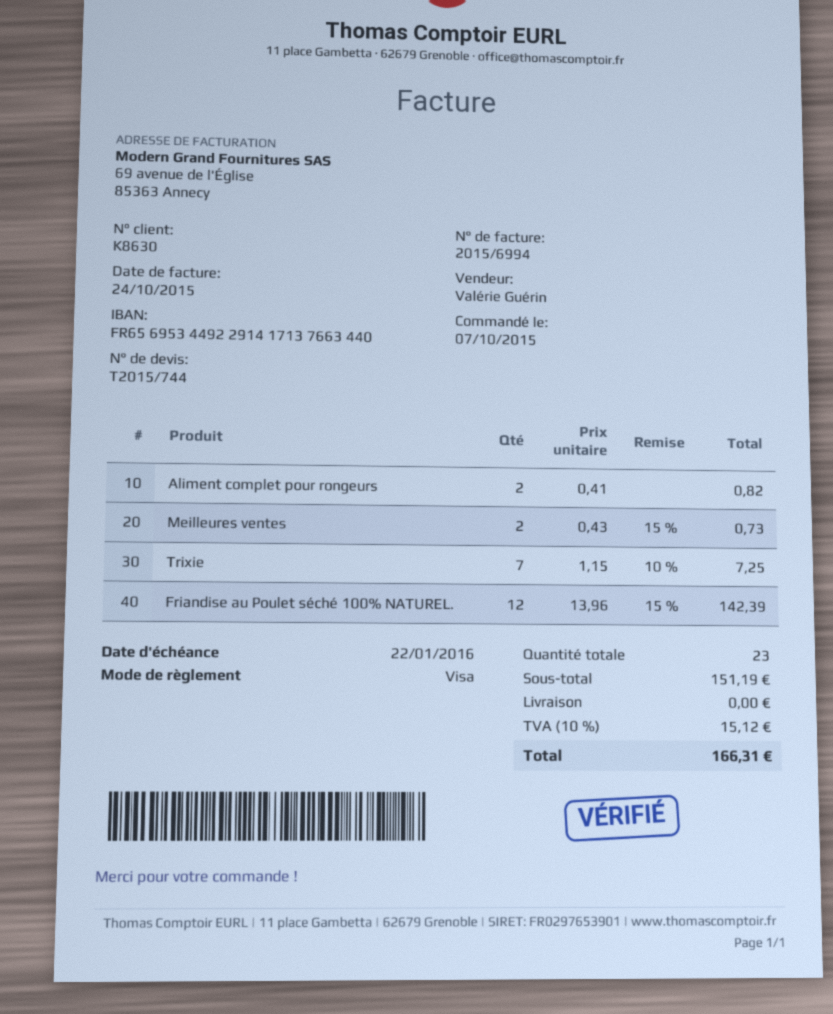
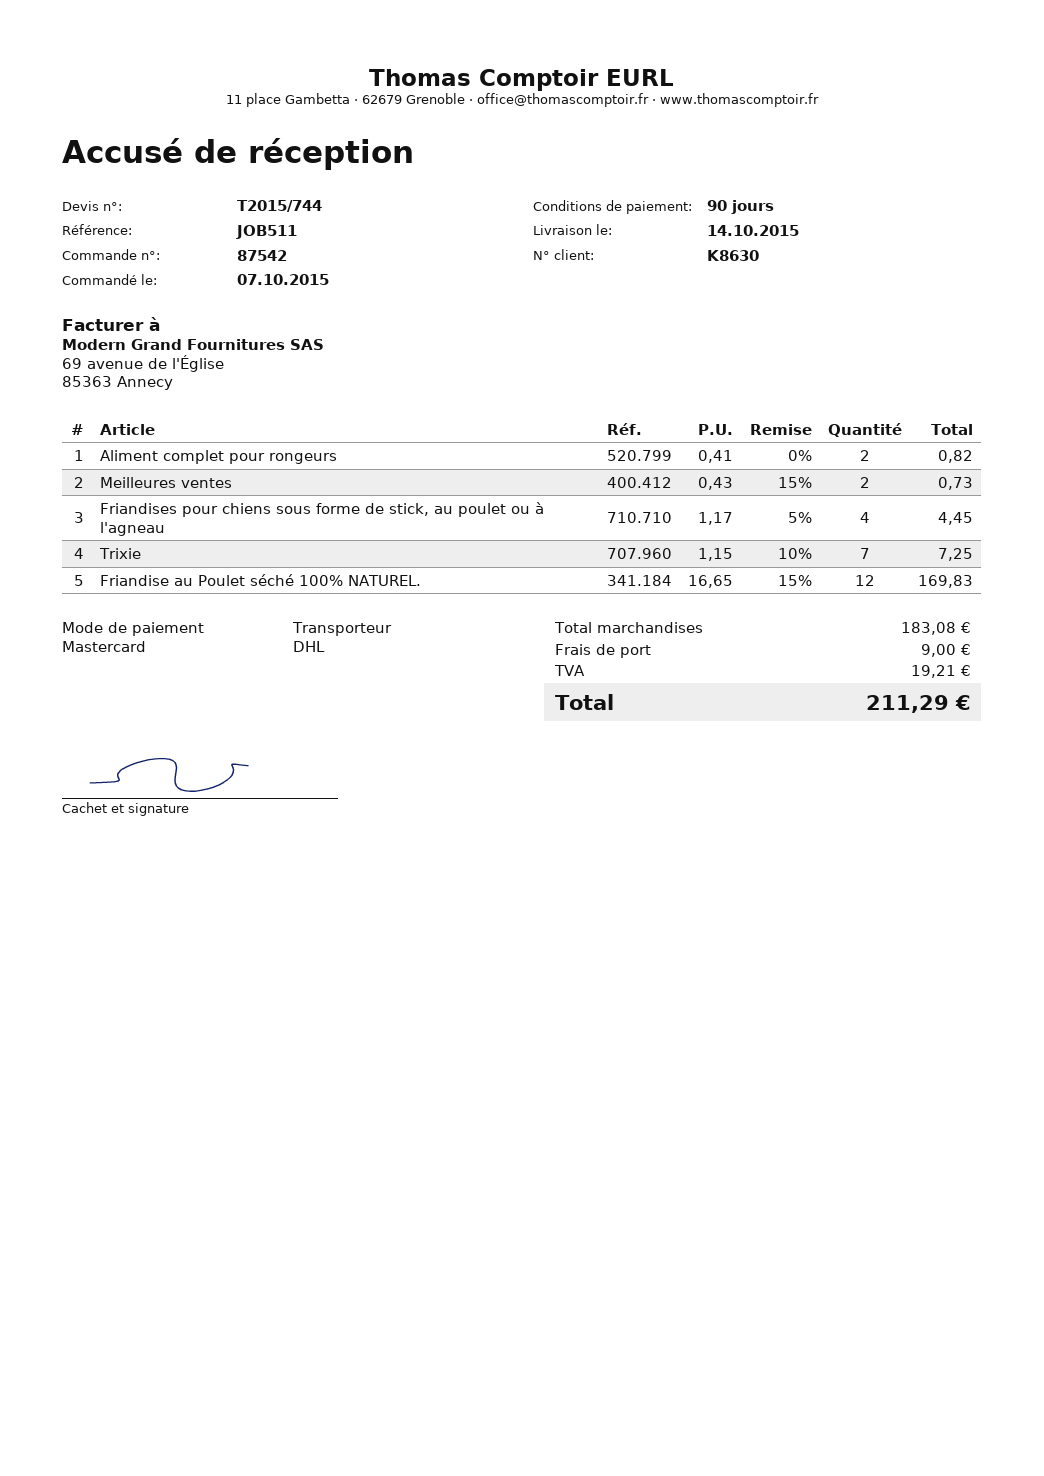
payment method: Visa -> Mastercard
Friandise au Poulet séché 100% NATUREL.: 12 x 13.96 - 15% = 142.39 -> 12 x 16.65 - 15% = 169.83
Friandises pour chiens sous forme de stick, au poulet ou à l'agneau: none -> 4 x 1.17 - 5% = 4.45
subtotal: 151.19 -> 183.08
shipping: 0.00 -> 9.00
tax: 15.12 -> 19.21
total: 166.31 -> 211.29

